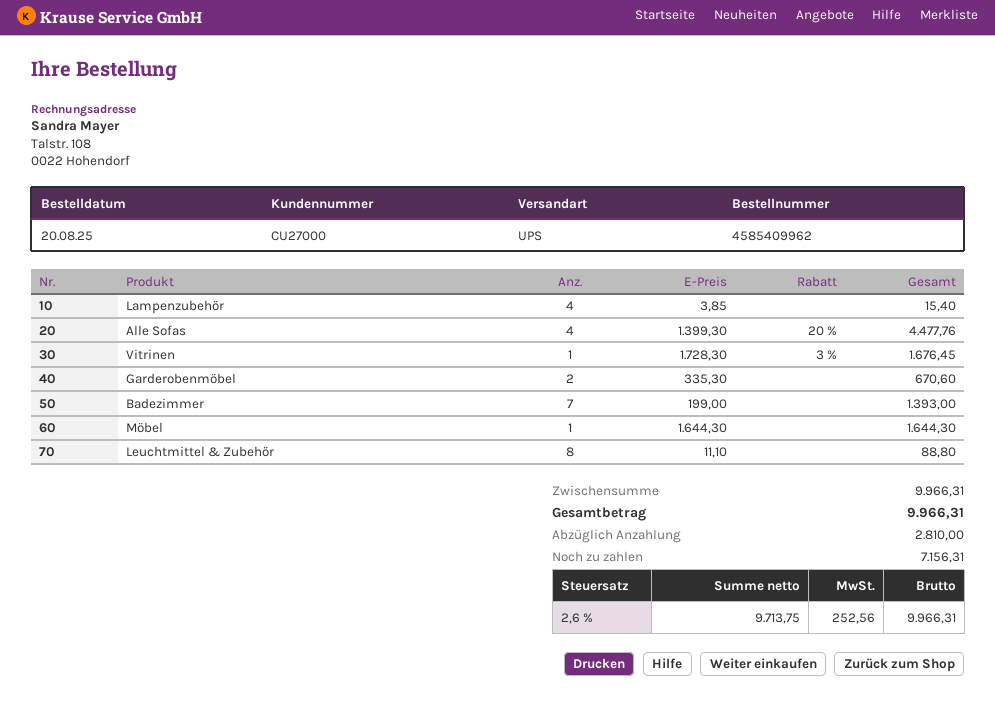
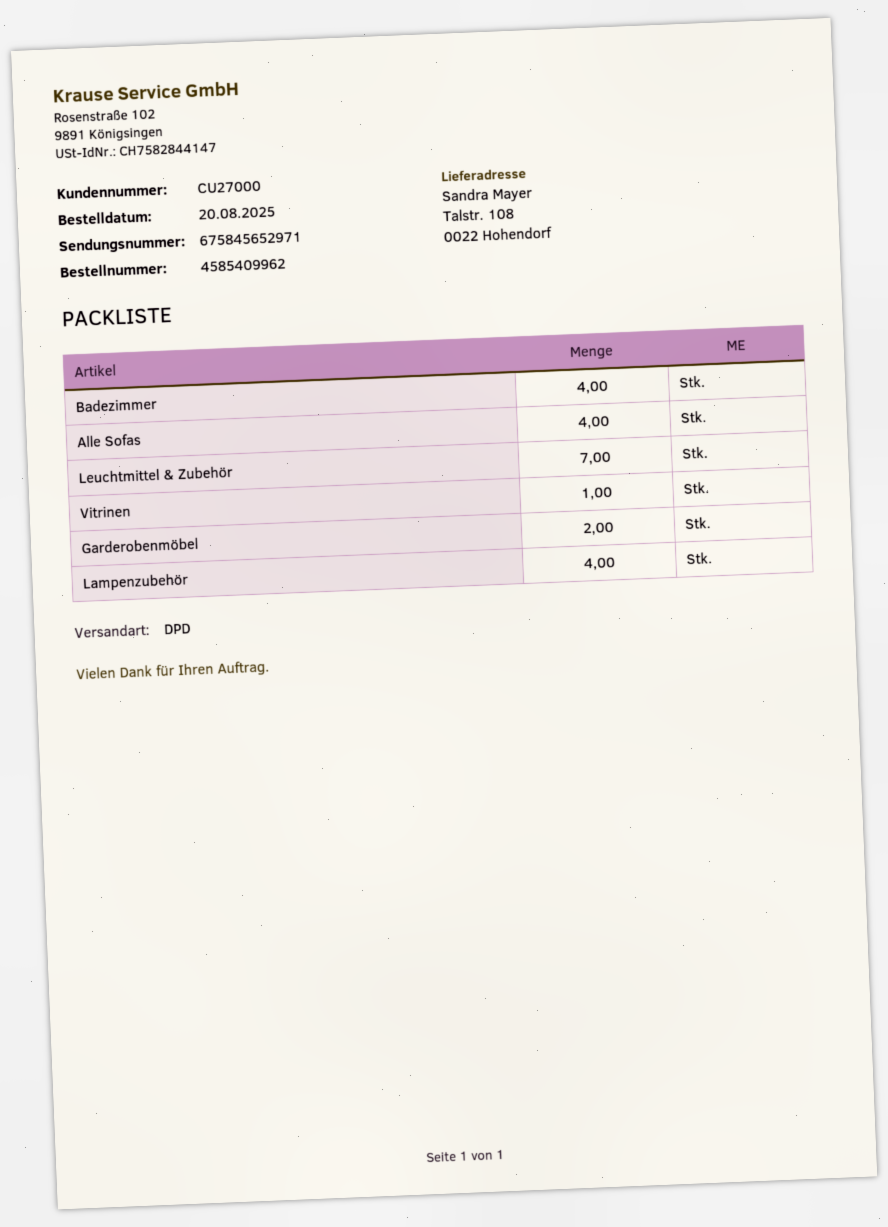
shipping method: UPS -> DPD
Badezimmer: 7 -> 4
Möbel: 1 -> none
Leuchtmittel & Zubehör: 8 -> 7

